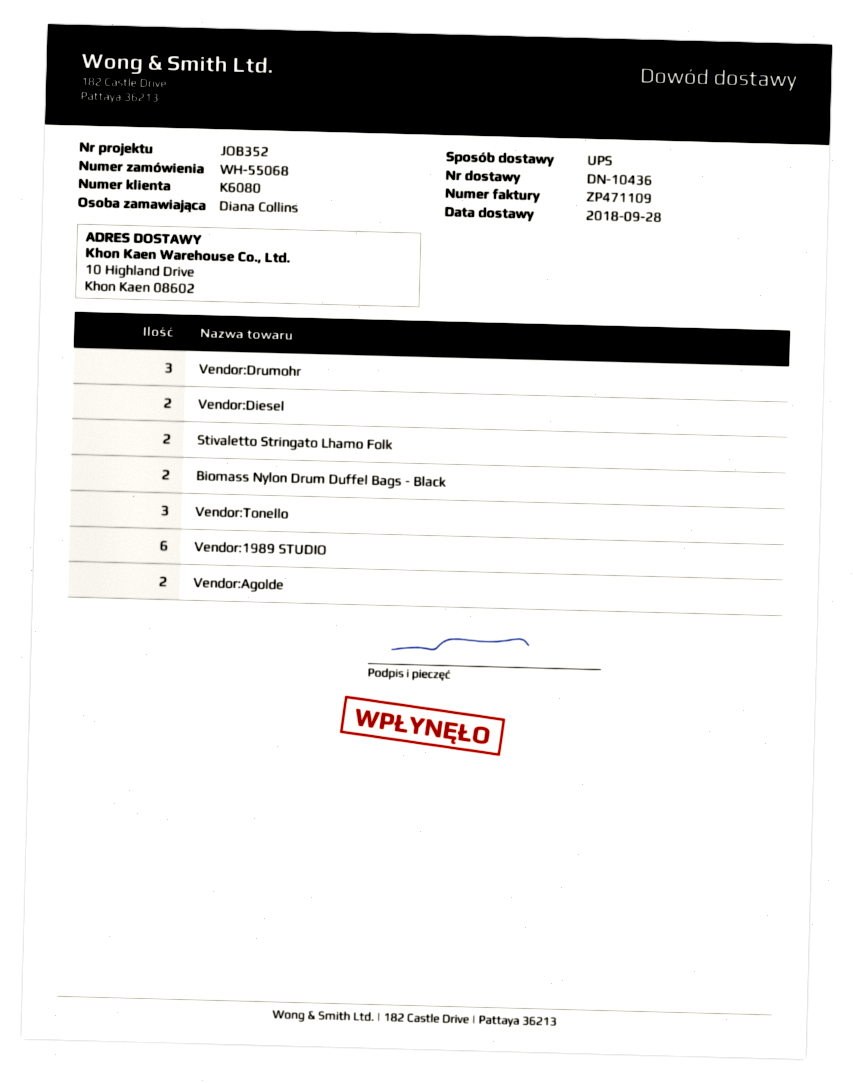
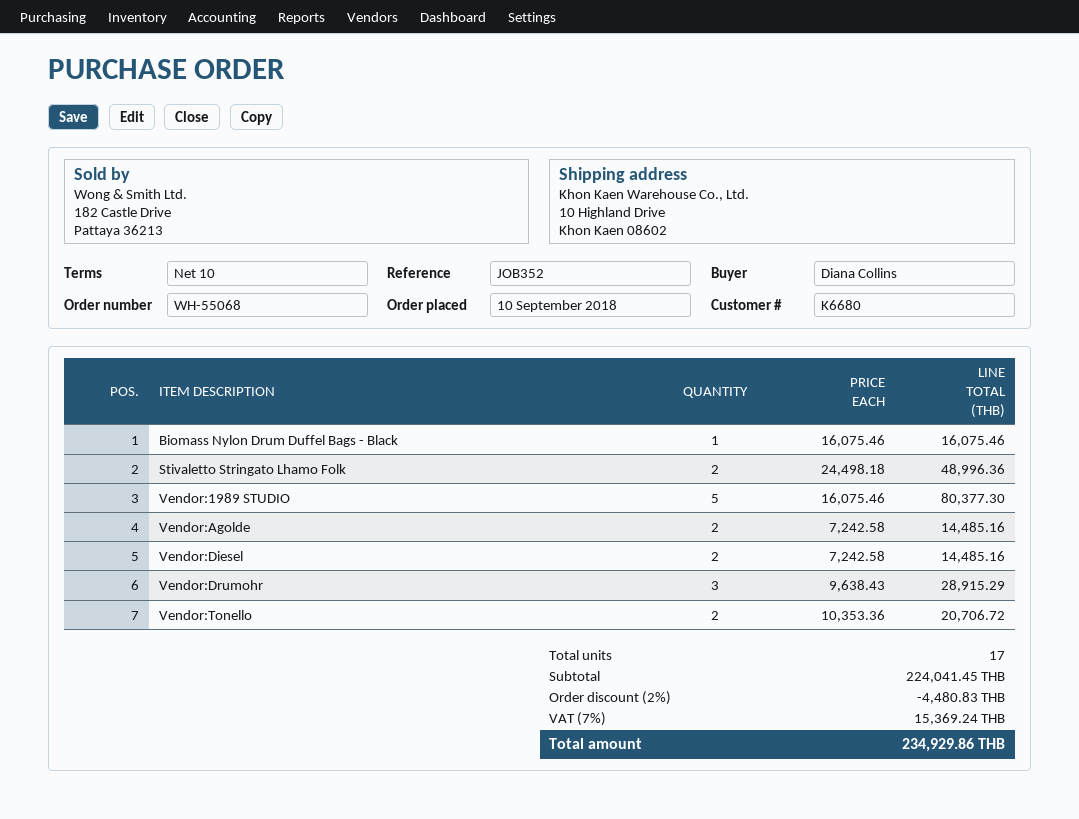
customer number: K6080 -> K6680
Biomass Nylon Drum Duffel Bags - Black: 2 -> 1
Vendor:Tonello: 3 -> 2
Vendor:1989 STUDIO: 6 -> 5

